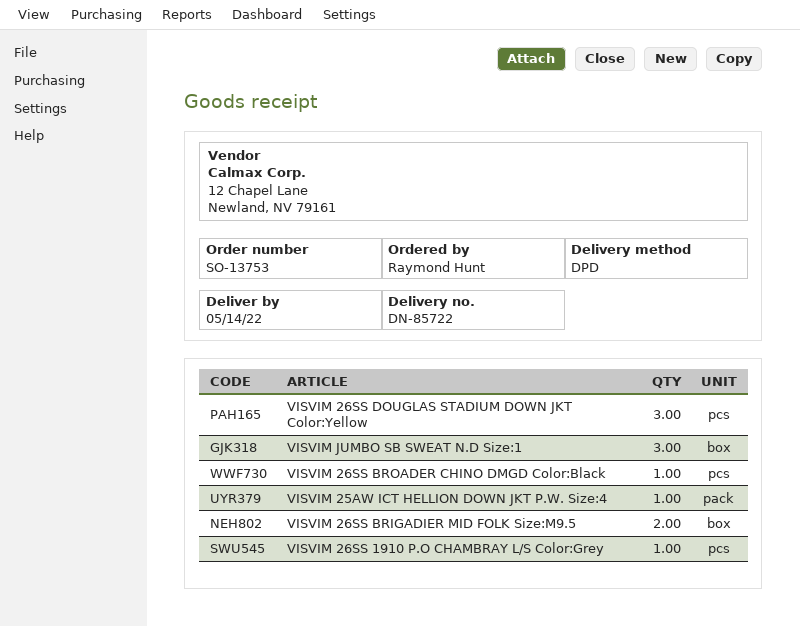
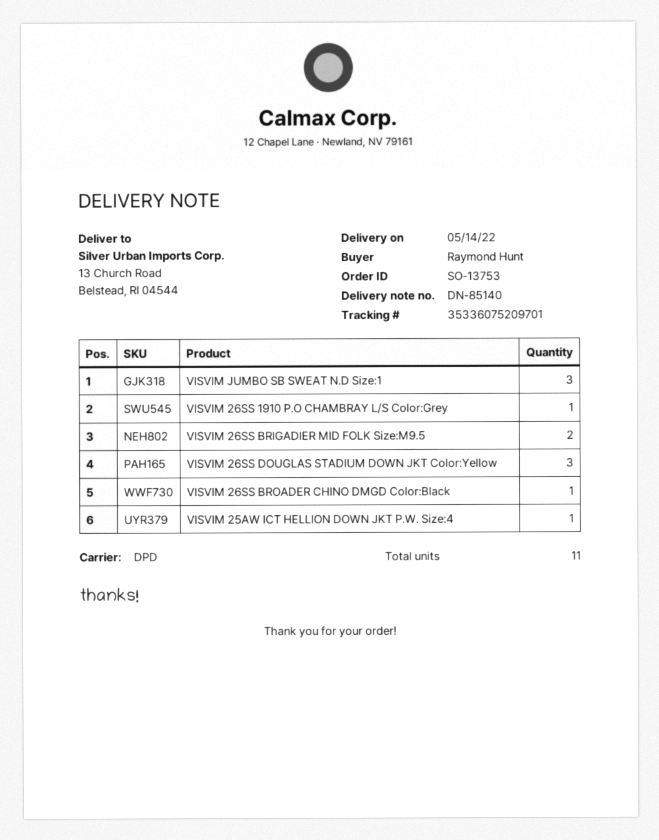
delivery note number: DN-85722 -> DN-85140

